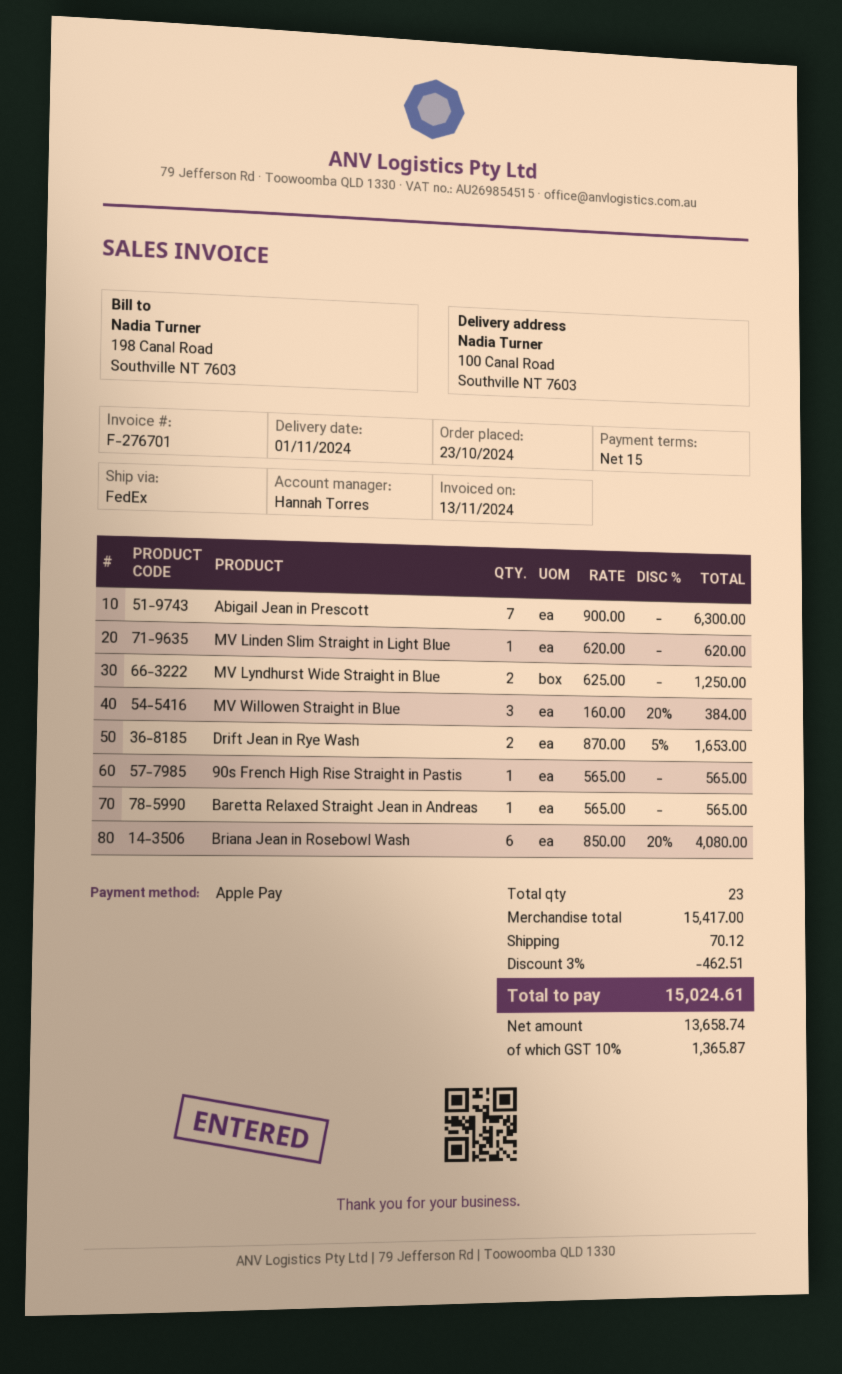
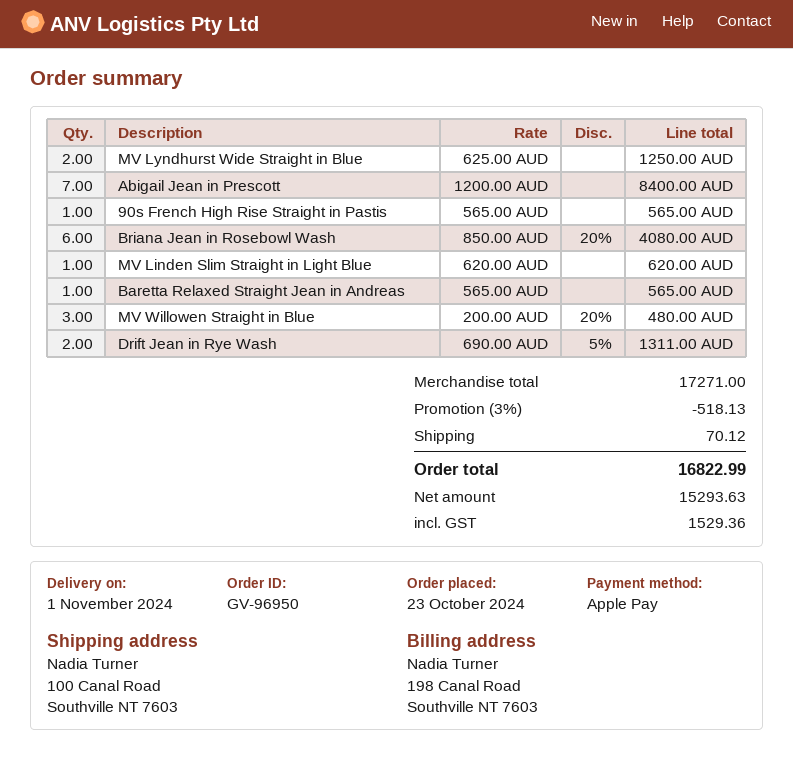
Abigail Jean in Prescott: 7 x 900.00 = 6300.00 -> 7 x 1200.00 = 8400.00
MV Willowen Straight in Blue: 3 x 160.00 - 20% = 384.00 -> 3 x 200.00 - 20% = 480.00
Drift Jean in Rye Wash: 2 x 870.00 - 5% = 1653.00 -> 2 x 690.00 - 5% = 1311.00
subtotal: 15417.00 -> 17271.00
discount: 3% = 462.51 -> 3% = 518.13
net: 13658.74 -> 15293.63
tax: 1365.87 -> 1529.36
total: 15024.61 -> 16822.99

